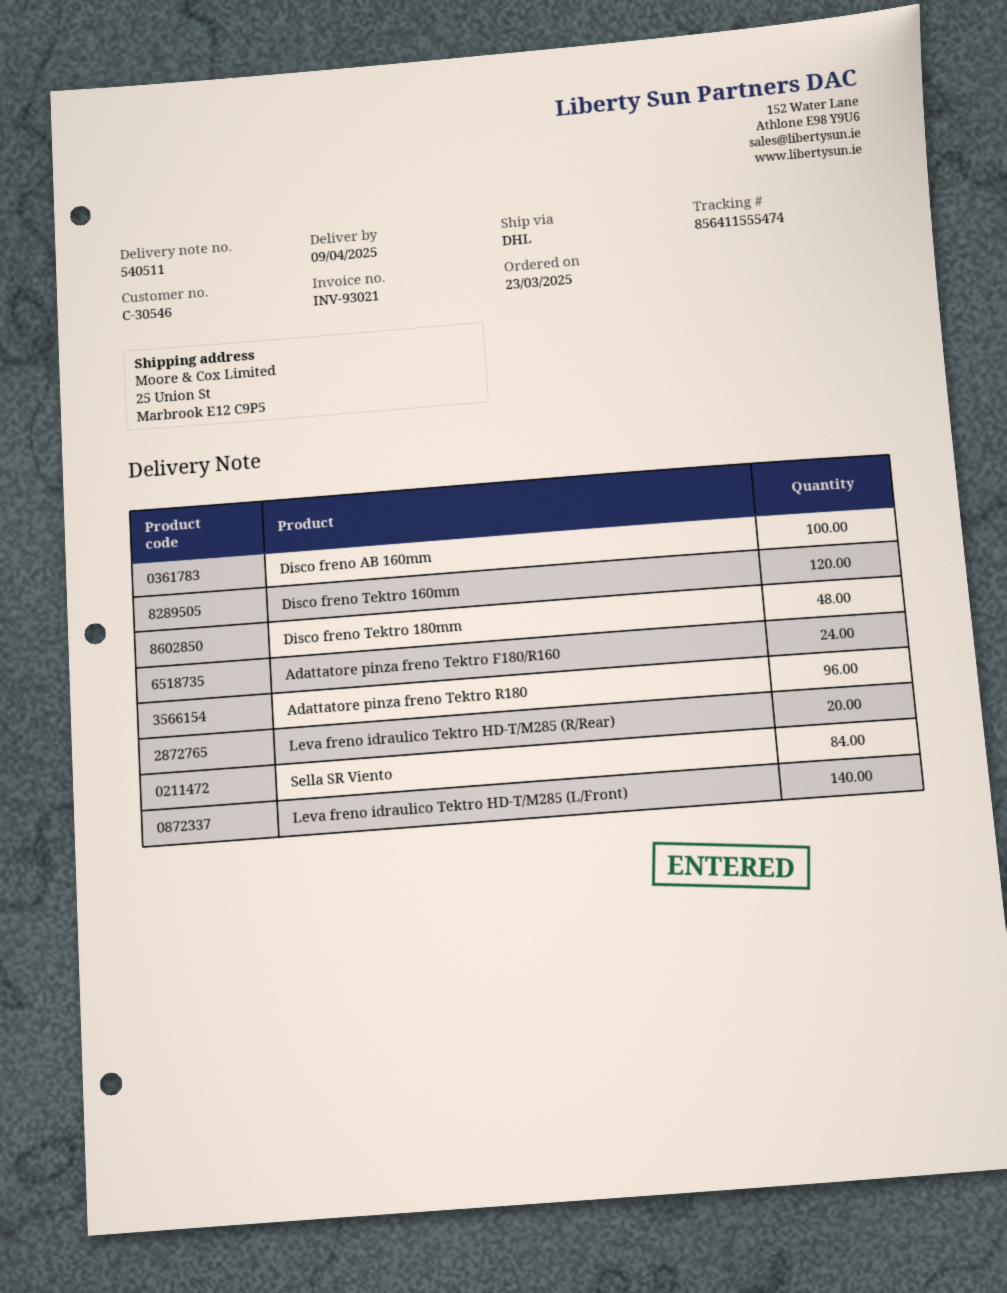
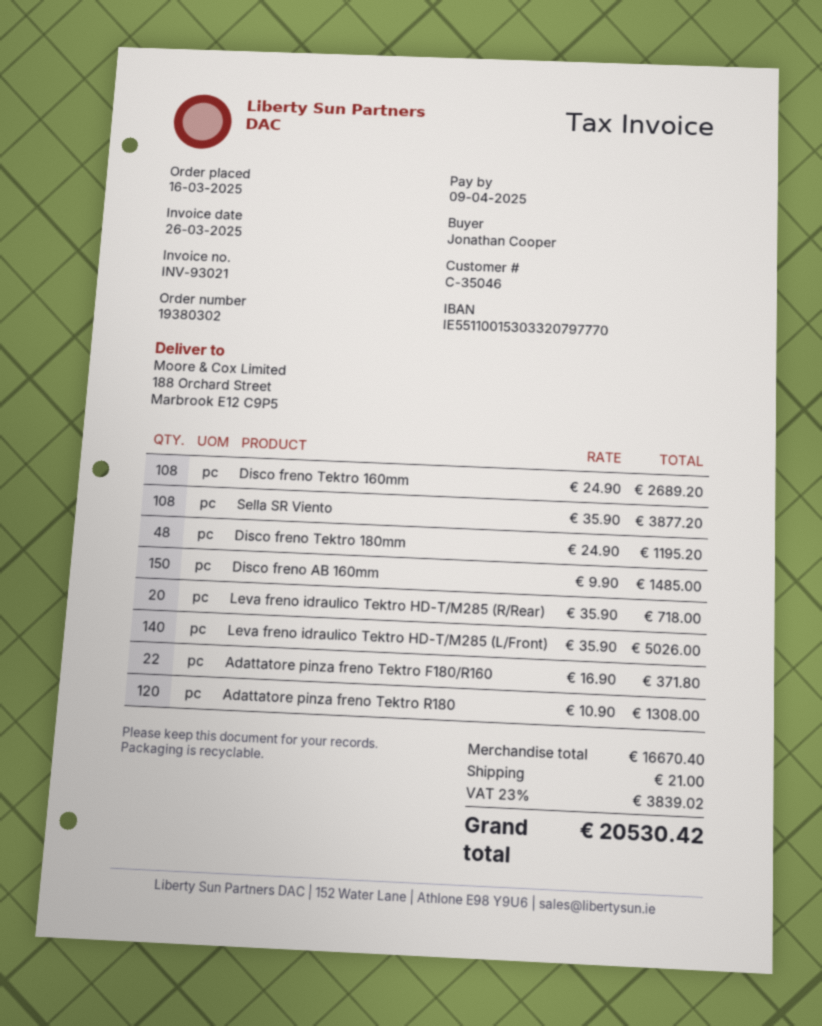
order date: 2025-03-23 -> 2025-03-16
customer number: C-30546 -> C-35046
ship to: 25 Union St, Marbrook E12 C9P5 -> 188 Orchard Street, Marbrook E12 C9P5
Disco freno AB 160mm: 100 -> 150
Disco freno Tektro 160mm: 120 -> 108
Adattatore pinza freno Tektro F180/R160: 24 -> 22
Adattatore pinza freno Tektro R180: 96 -> 120
Sella SR Viento: 84 -> 108

